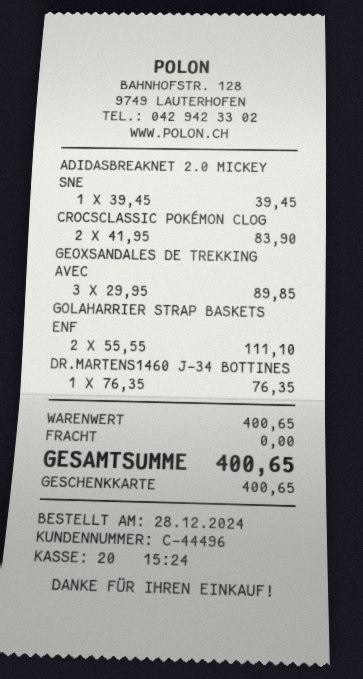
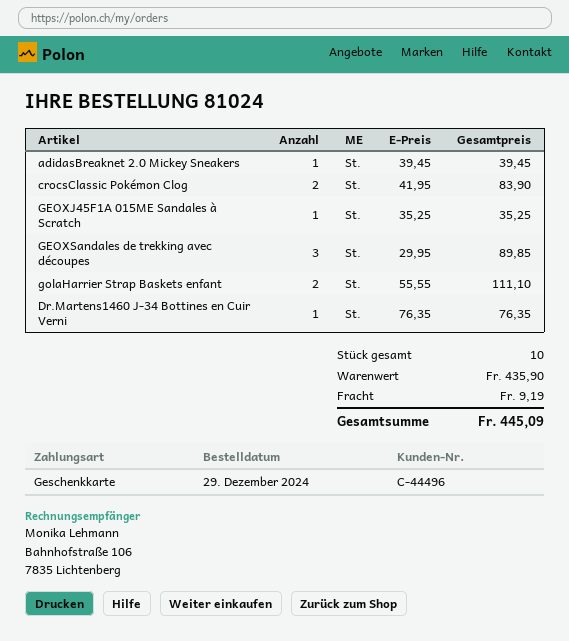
order date: 2024-12-28 -> 2024-12-29
GEOXJ45F1A 015ME Sandales à Scratch: none -> 1 x 35.25 = 35.25
subtotal: 400.65 -> 435.90
shipping: 0.00 -> 9.19
total: 400.65 -> 445.09

